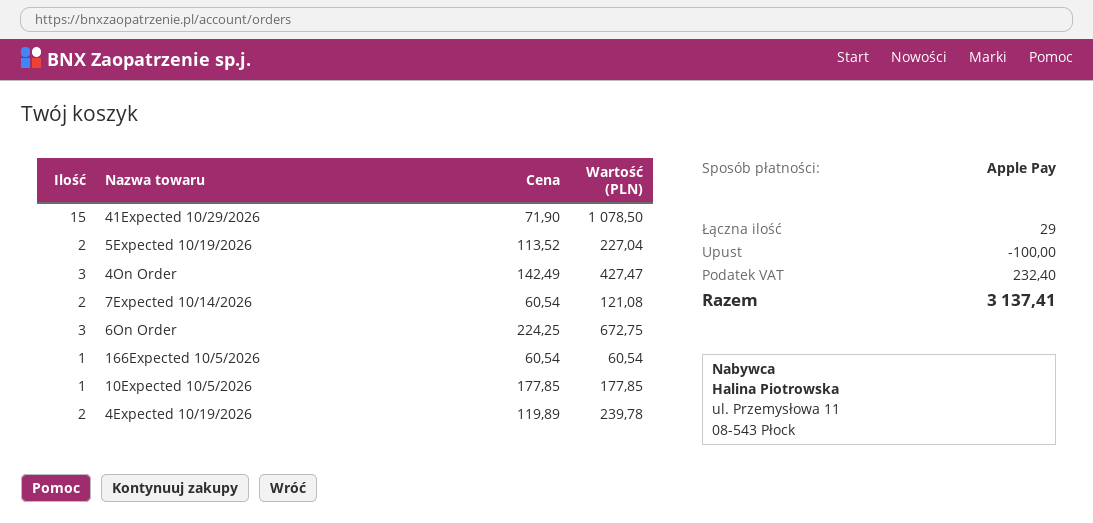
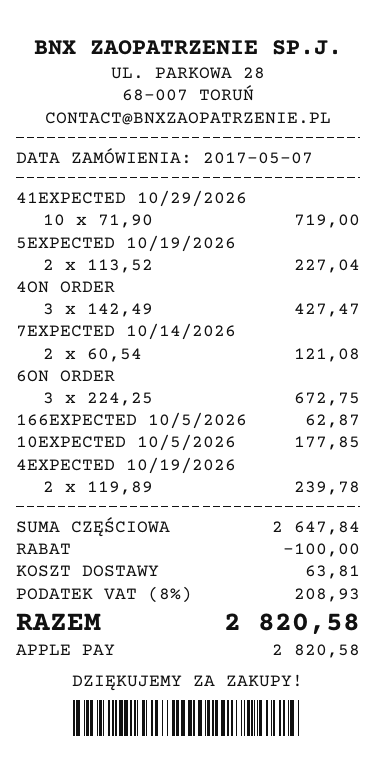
41Expected 10/29/2026: 15 x 71.90 = 1078.50 -> 10 x 71.90 = 719.00
166Expected 10/5/2026: 1 x 60.54 = 60.54 -> 1 x 62.87 = 62.87
shipping: none -> 63.81
tax: 232.40 -> 208.93
total: 3137.41 -> 2820.58

